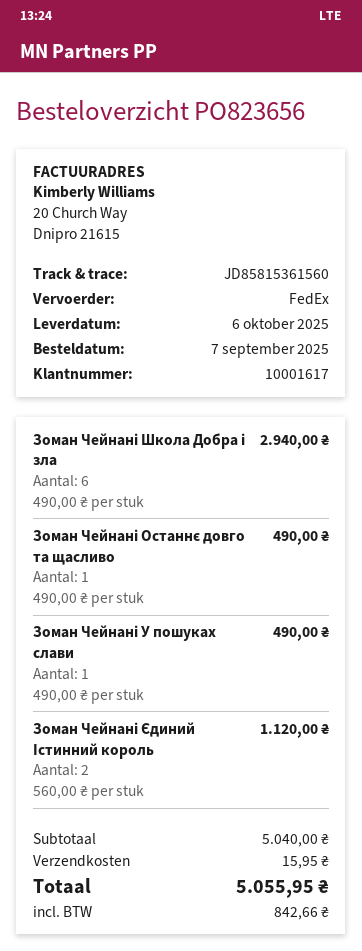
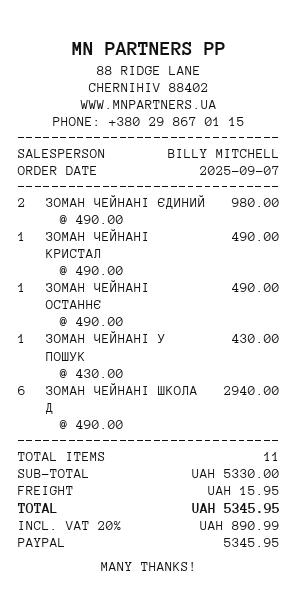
Зоман Чейнані У пошуках слави: 1 x 490.00 = 490.00 -> 1 x 430.00 = 430.00
Зоман Чейнані Єдиний Істинний король: 2 x 560.00 = 1120.00 -> 2 x 490.00 = 980.00
ЗОМАН ЧЕЙНАНІ КРИСТАЛ: none -> 1 x 490.00 = 490.00
subtotal: 5040.00 -> 5330.00
tax: 842.66 -> 890.99
total: 5055.95 -> 5345.95

